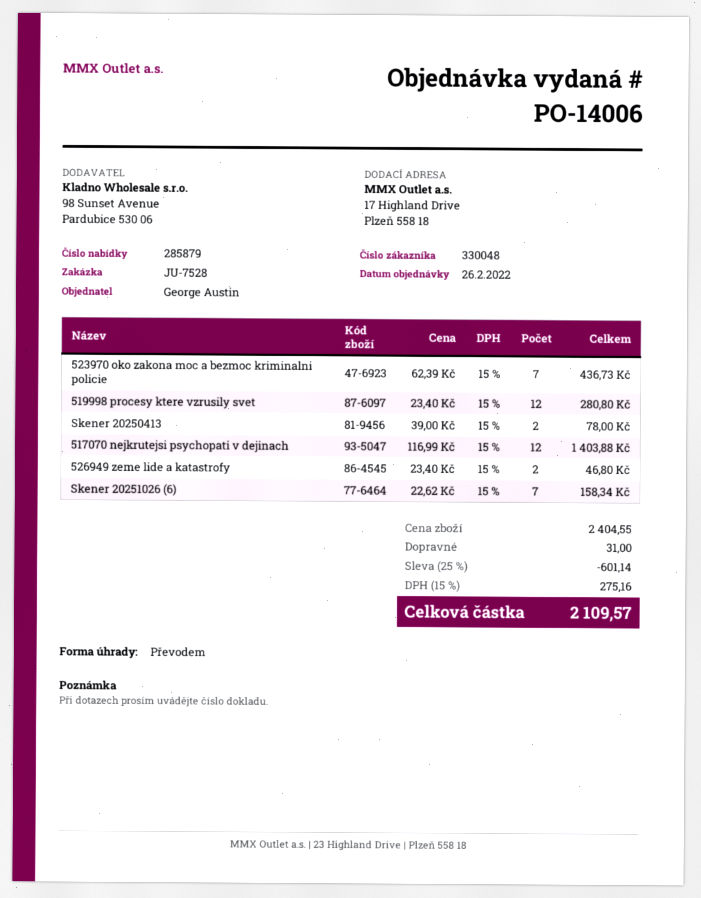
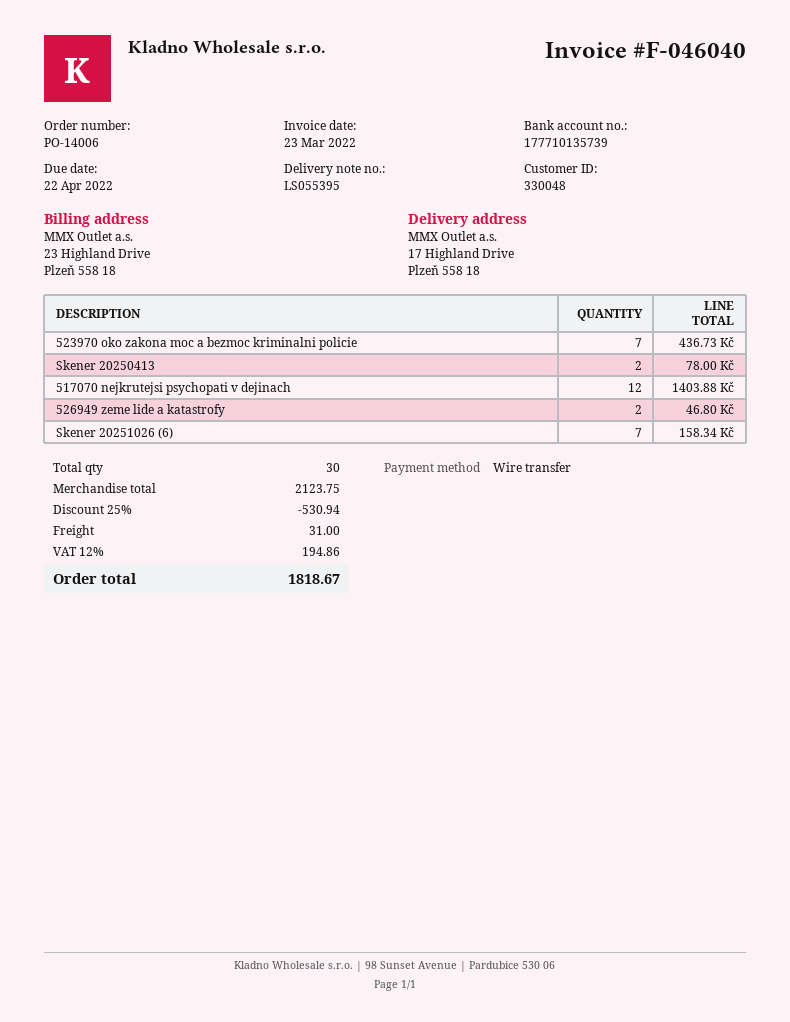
519998 procesy ktere vzrusily svet: 12 for 280.80 -> none
subtotal: 2404.55 -> 2123.75
discount: 25% = 601.14 -> 25% = 530.94
tax: 15% = 275.16 -> 12% = 194.86
total: 2109.57 -> 1818.67

